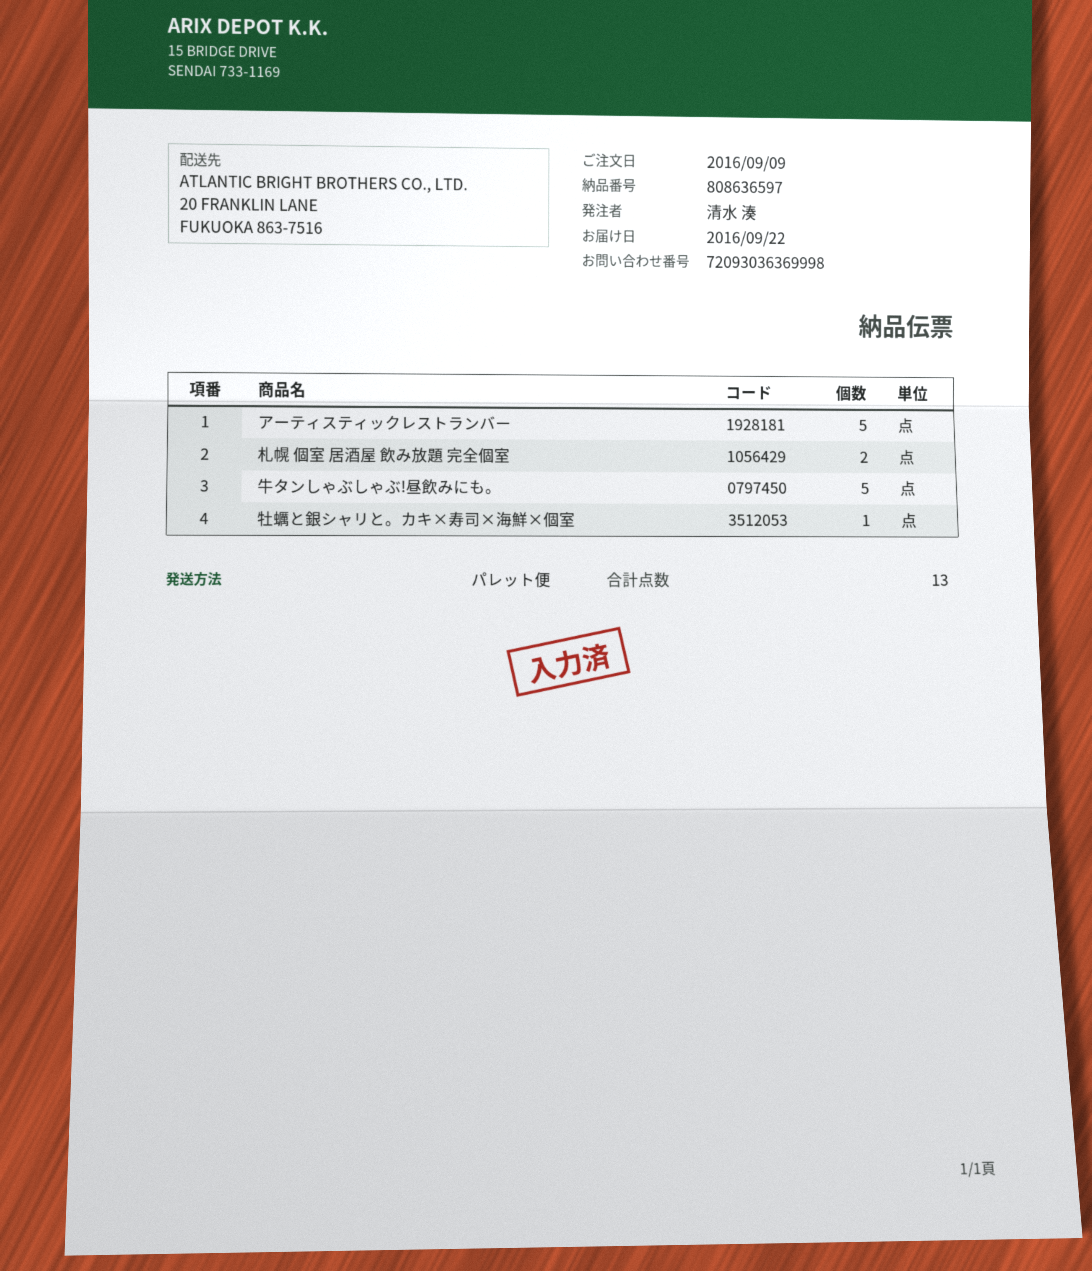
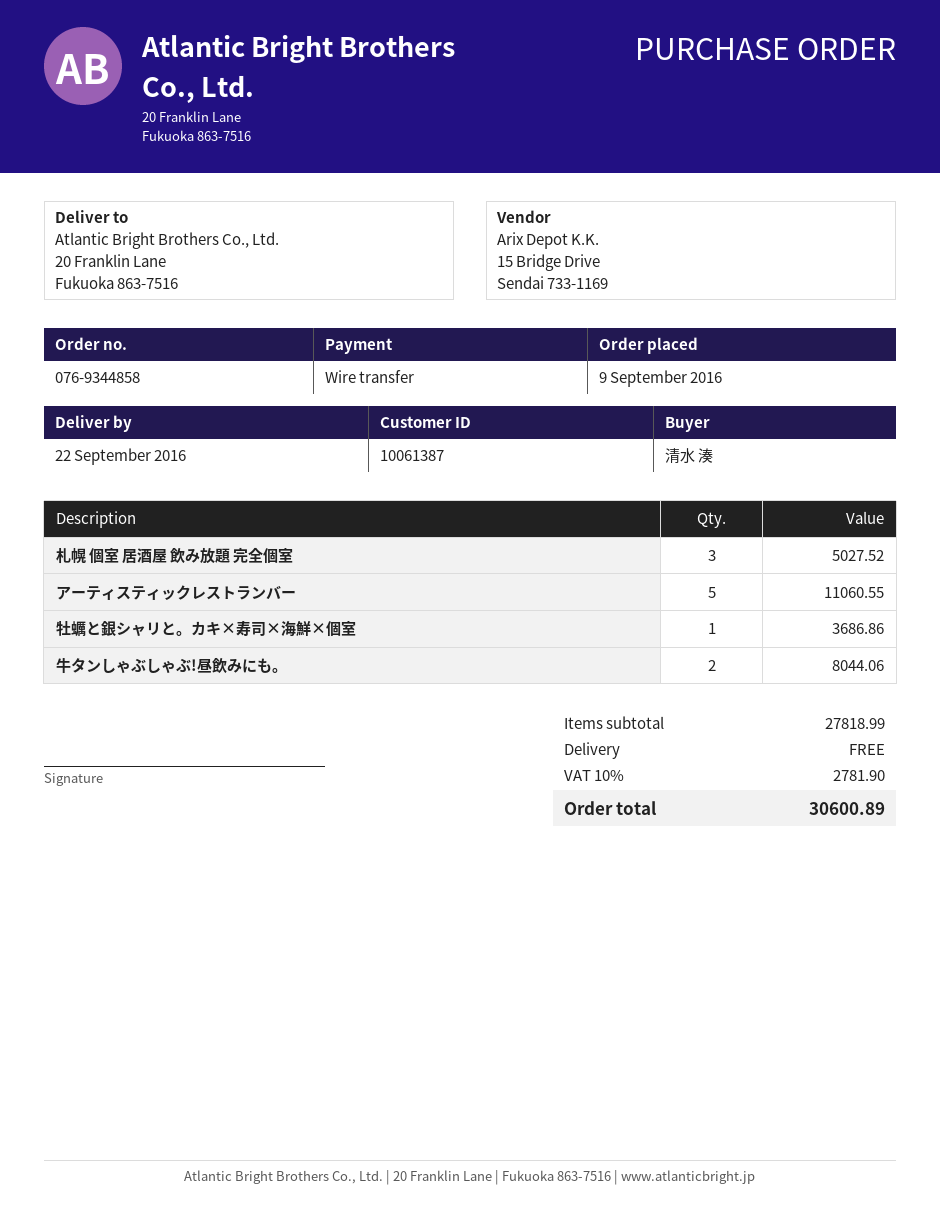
札幌 個室 居酒屋 飲み放題 完全個室: 2 -> 3
牛タンしゃぶしゃぶ!昼飲みにも。: 5 -> 2

